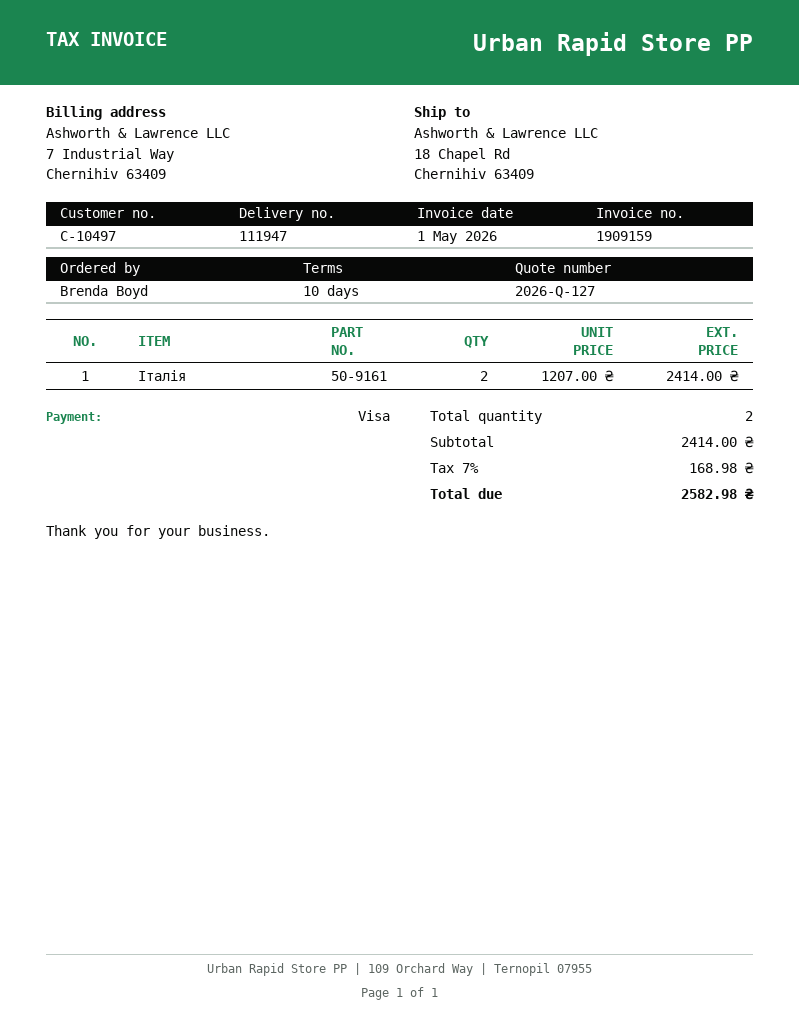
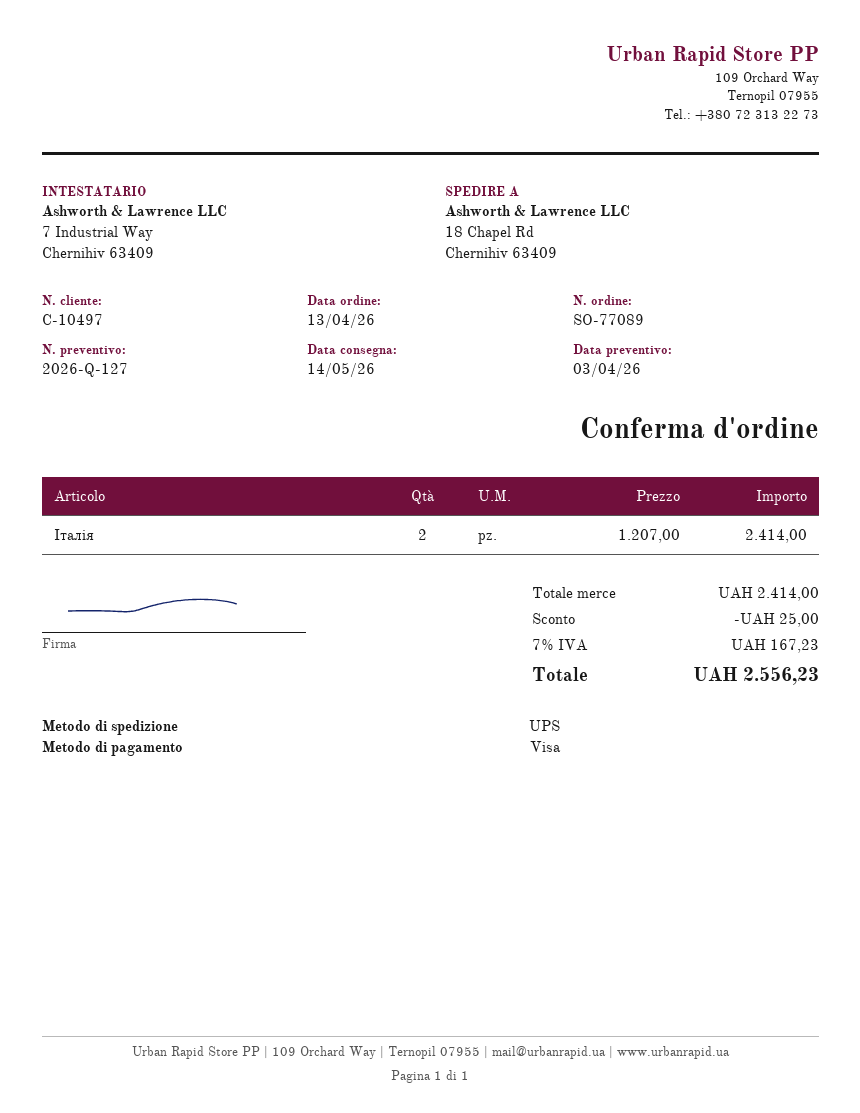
discount: none -> 25.00
tax: 7% = 168.98 -> 7% = 167.23
total: 2582.98 -> 2556.23

